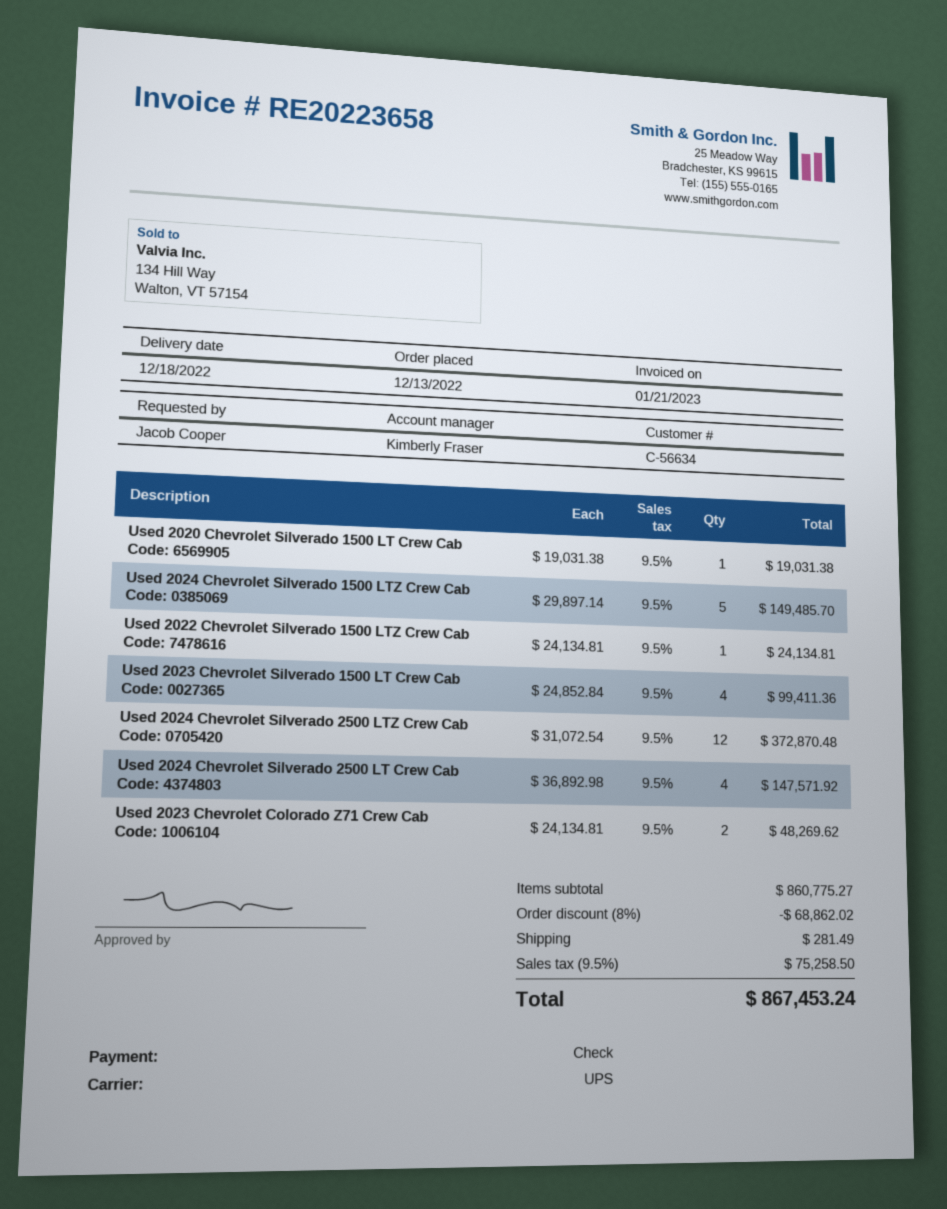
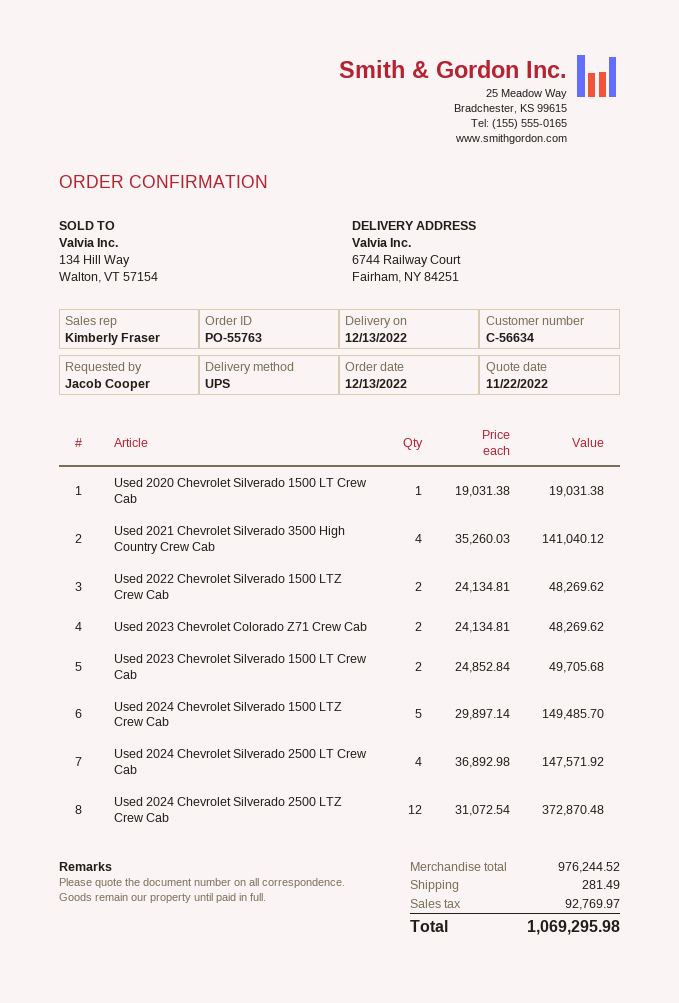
delivery date: 2022-12-18 -> 2022-12-13
Used 2022 Chevrolet Silverado 1500 LTZ Crew Cab: 1 x 24134.81 = 24134.81 -> 2 x 24134.81 = 48269.62
Used 2023 Chevrolet Silverado 1500 LT Crew Cab: 4 x 24852.84 = 99411.36 -> 2 x 24852.84 = 49705.68
Used 2021 Chevrolet Silverado 3500 High Country Crew Cab: none -> 4 x 35260.03 = 141040.12
subtotal: 860775.27 -> 976244.52
discount: 8% = 68862.02 -> none
tax: 75258.50 -> 92769.97
total: 867453.24 -> 1069295.98

